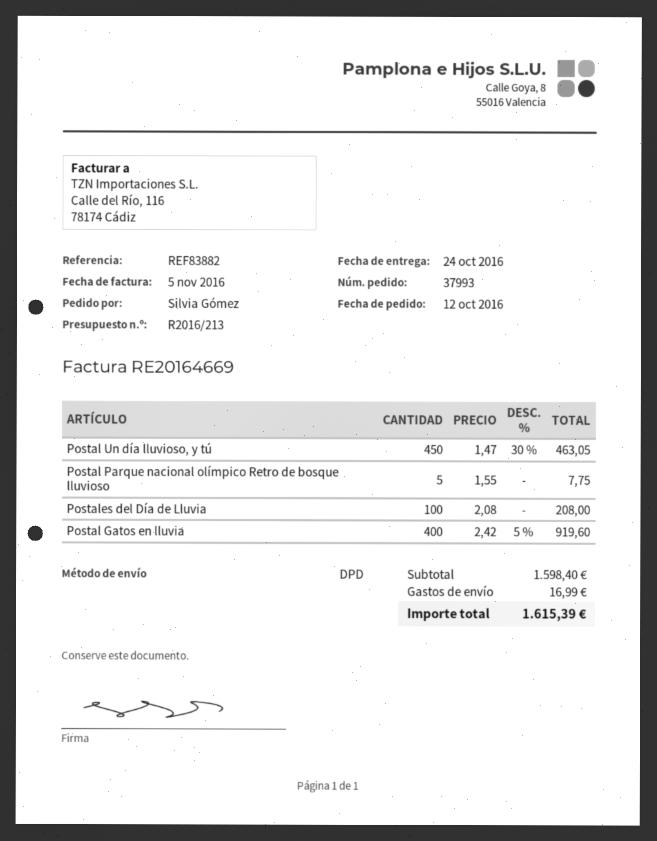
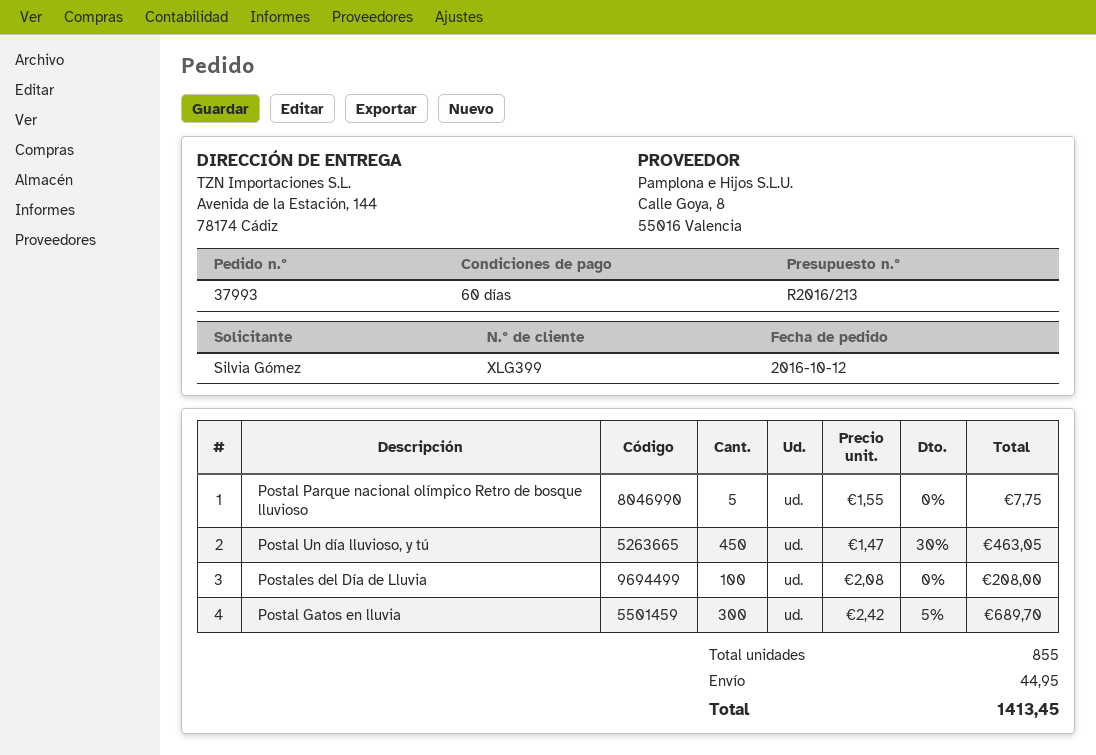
Postal Gatos en lluvia: 400 x 2.42 - 5% = 919.60 -> 300 x 2.42 - 5% = 689.70
shipping: 16.99 -> 44.95
total: 1615.39 -> 1413.45

